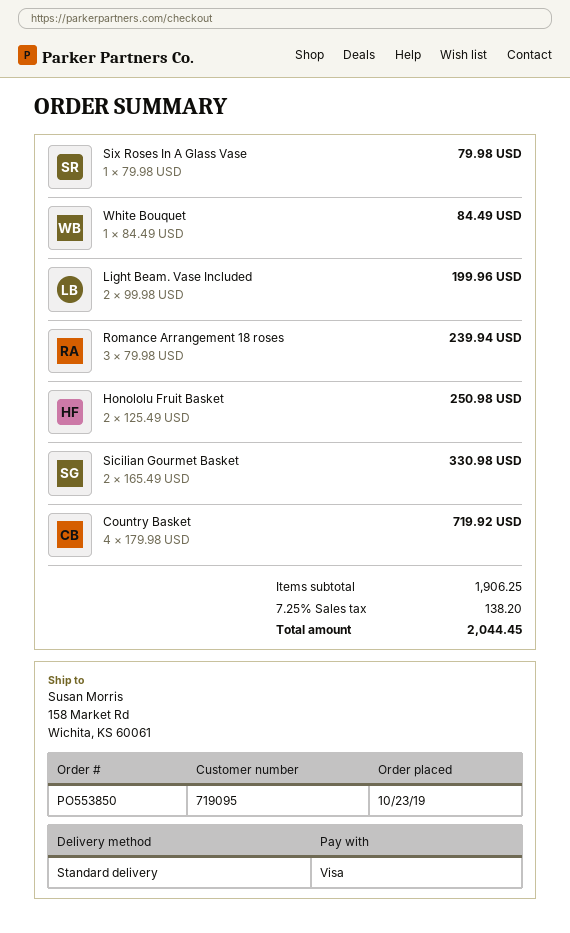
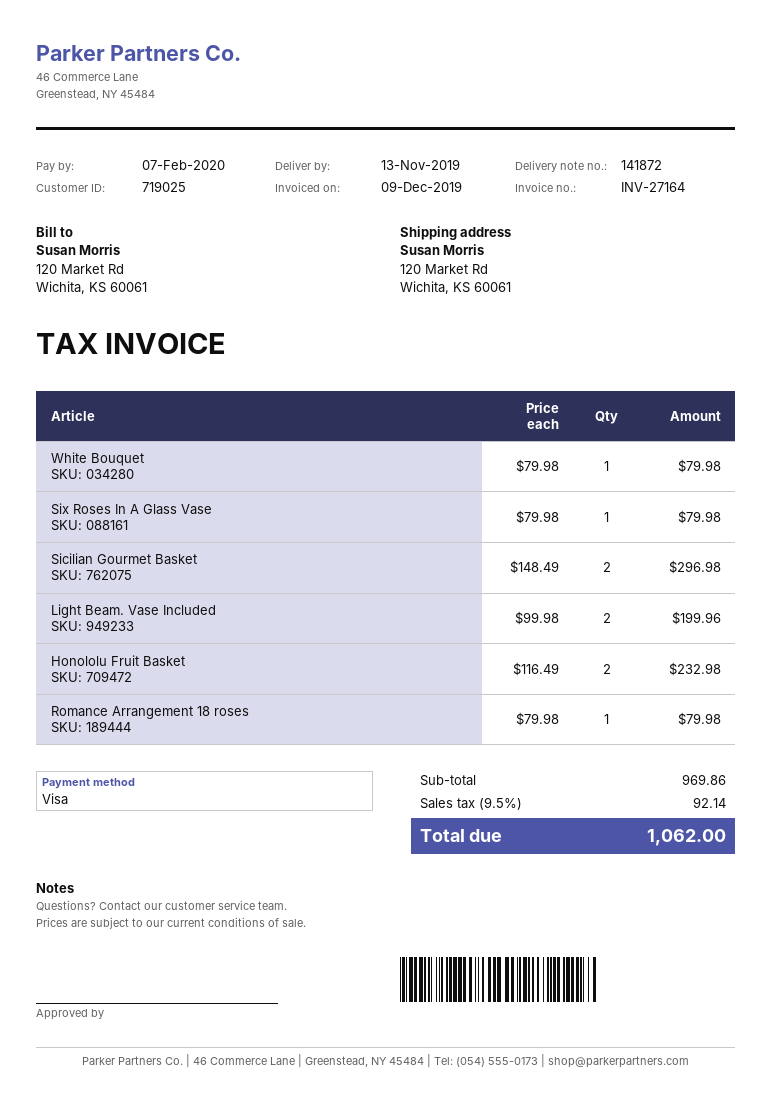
customer number: 719095 -> 719025
ship to: 158 Market Rd, Wichita, KS 60061 -> 120 Market Rd, Wichita, KS 60061
White Bouquet: 1 x 84.49 = 84.49 -> 1 x 79.98 = 79.98
Romance Arrangement 18 roses: 3 x 79.98 = 239.94 -> 1 x 79.98 = 79.98
Honololu Fruit Basket: 2 x 125.49 = 250.98 -> 2 x 116.49 = 232.98
Sicilian Gourmet Basket: 2 x 165.49 = 330.98 -> 2 x 148.49 = 296.98
Country Basket: 4 x 179.98 = 719.92 -> none
subtotal: 1906.25 -> 969.86
tax: 7.25% = 138.20 -> 9.5% = 92.14
total: 2044.45 -> 1062.00

